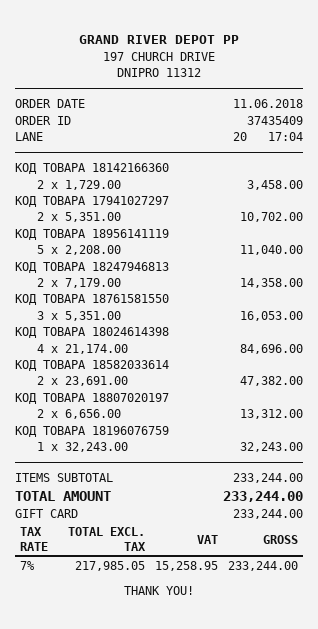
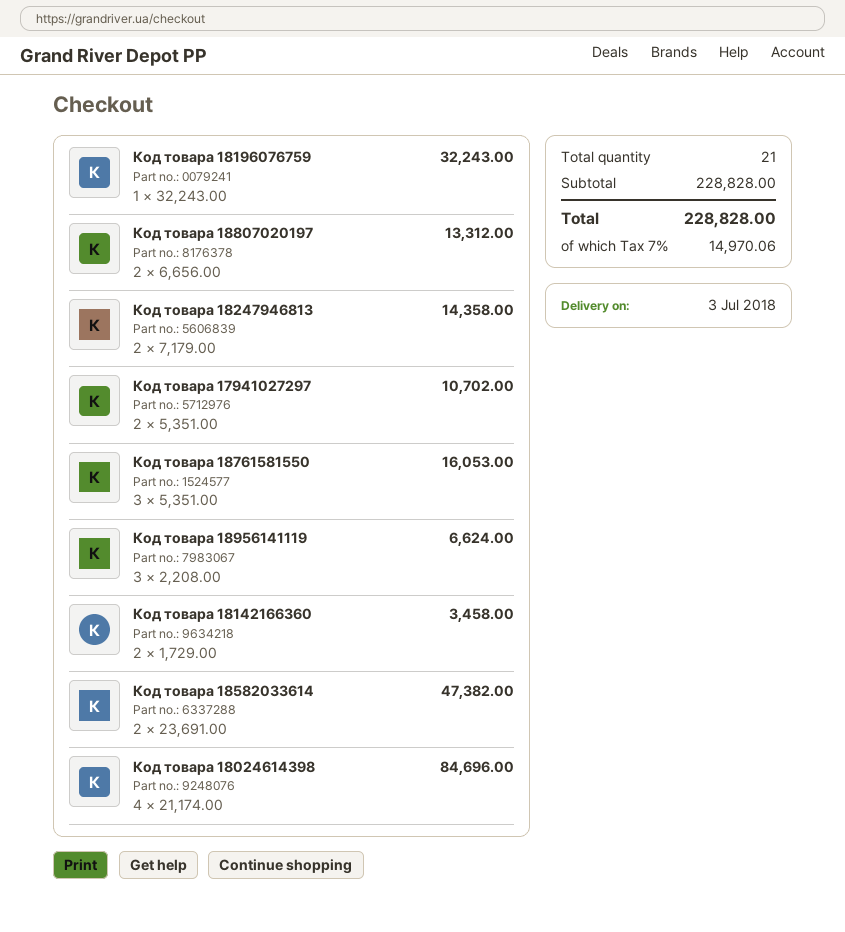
КОД ТОВАРА 18956141119: 5 x 2208.00 = 11040.00 -> 3 x 2208.00 = 6624.00
subtotal: 233244.00 -> 228828.00
tax: 7% = 15258.95 -> 7% = 14970.06
total: 233244.00 -> 228828.00

